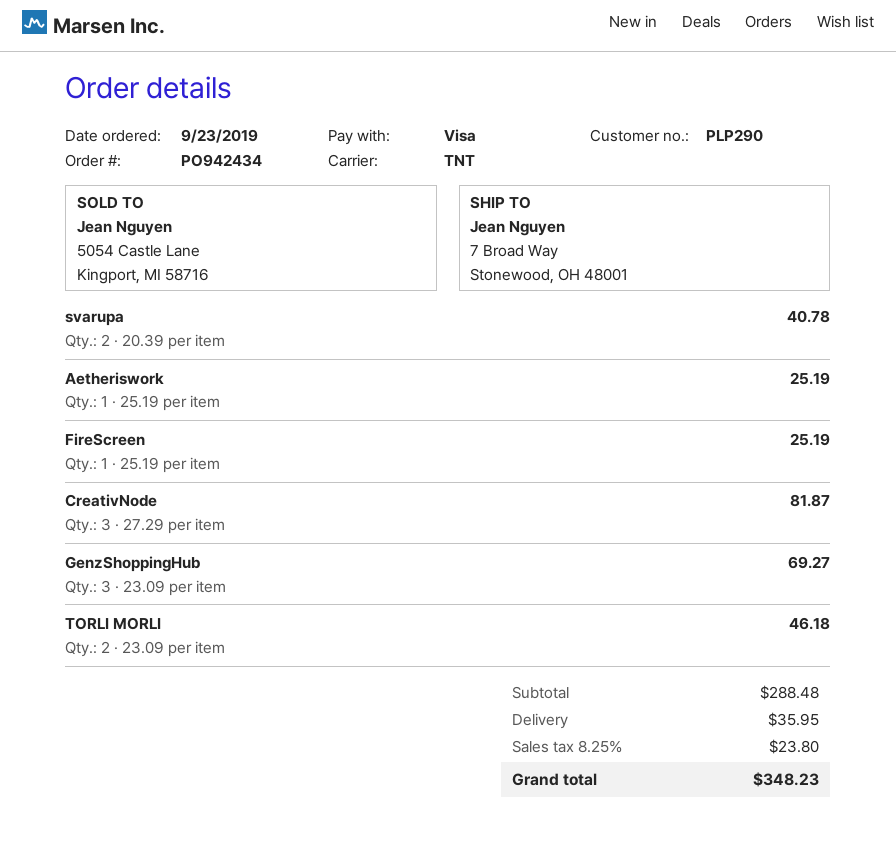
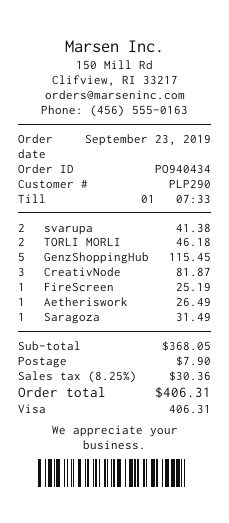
order number: PO942434 -> PO940434
svarupa: 2 for 40.78 -> 2 for 41.38
Aetheriswork: 1 for 25.19 -> 1 for 26.49
GenzShoppingHub: 3 for 69.27 -> 5 for 115.45
Saragoza: none -> 1 for 31.49
subtotal: 288.48 -> 368.05
shipping: 35.95 -> 7.90
tax: 8.25% = 23.80 -> 8.25% = 30.36
total: 348.23 -> 406.31

